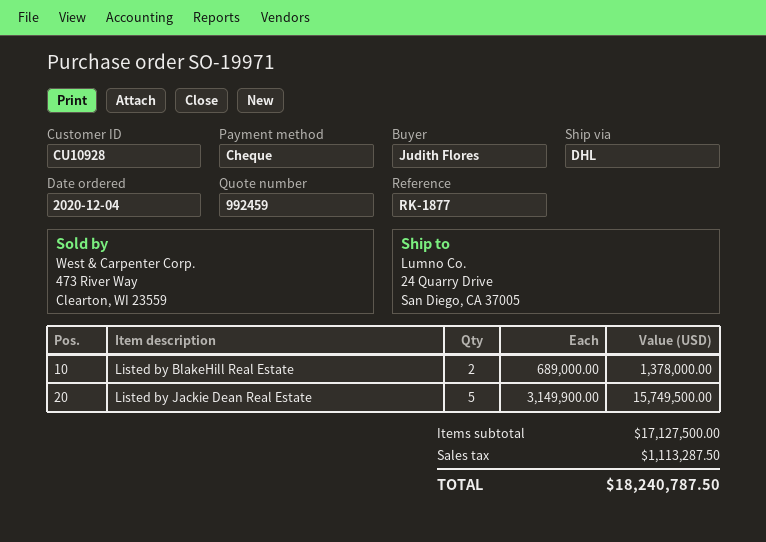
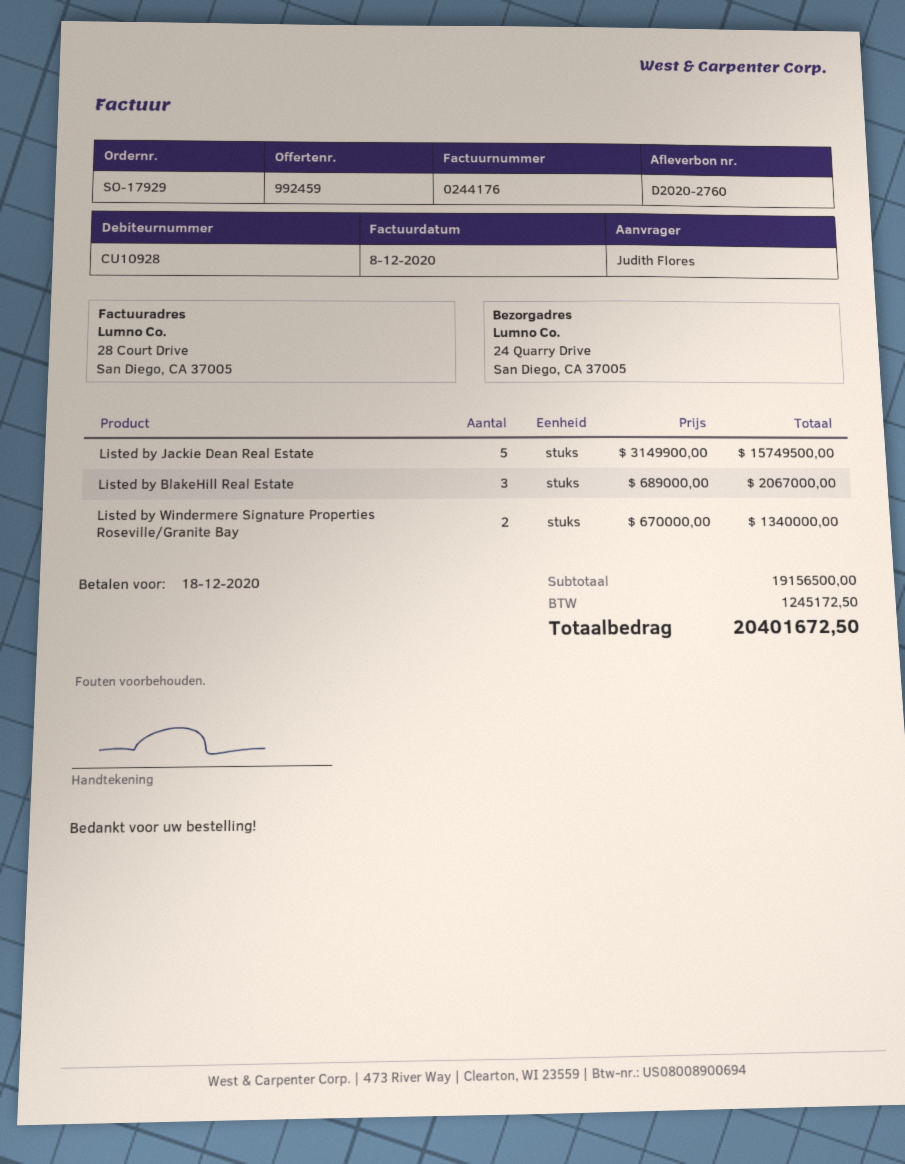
order number: SO-19971 -> SO-17929
Listed by BlakeHill Real Estate: 2 x 689000.00 = 1378000.00 -> 3 x 689000.00 = 2067000.00
Listed by Windermere Signature Properties Roseville/Granite Bay: none -> 2 x 670000.00 = 1340000.00
subtotal: 17127500.00 -> 19156500.00
tax: 1113287.50 -> 1245172.50
total: 18240787.50 -> 20401672.50

